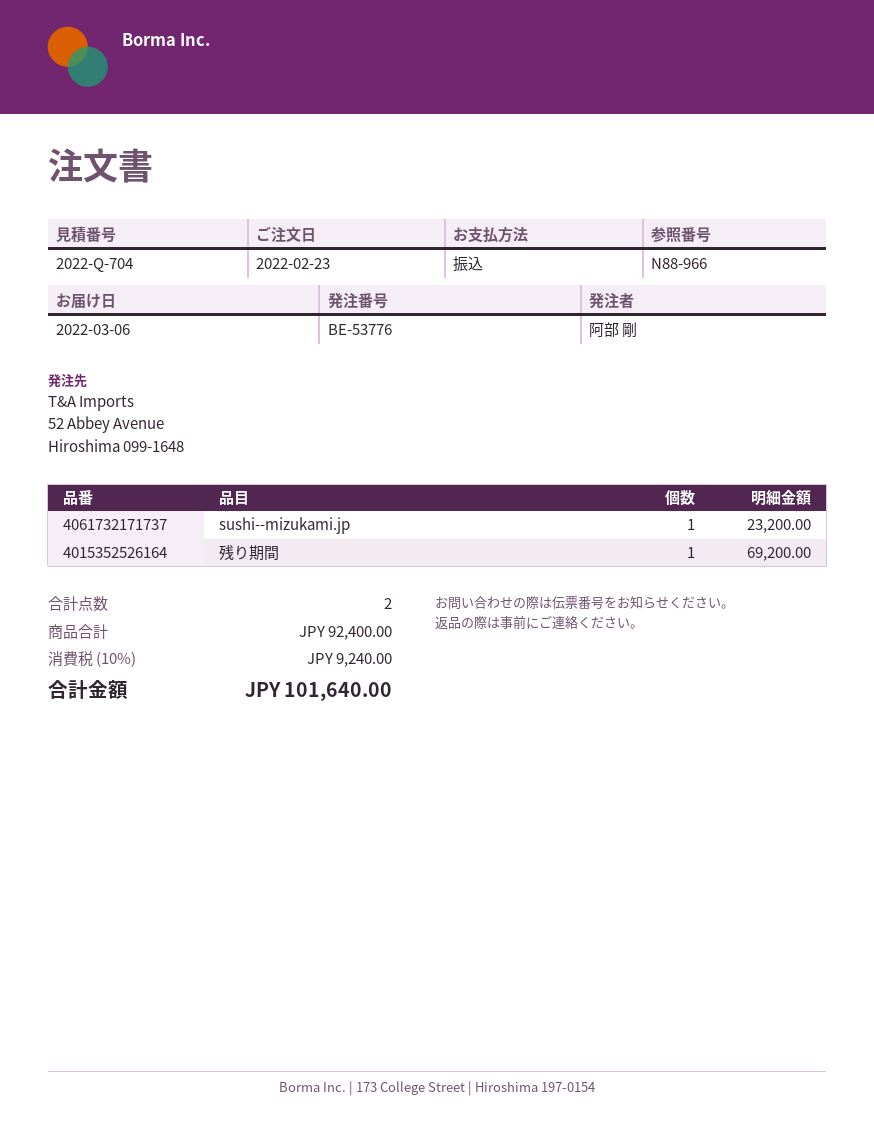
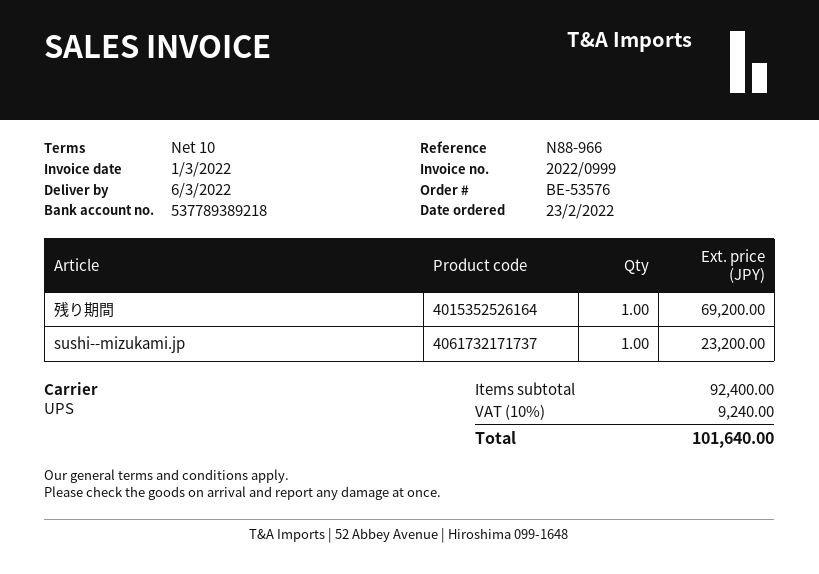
order number: BE-53776 -> BE-53576

